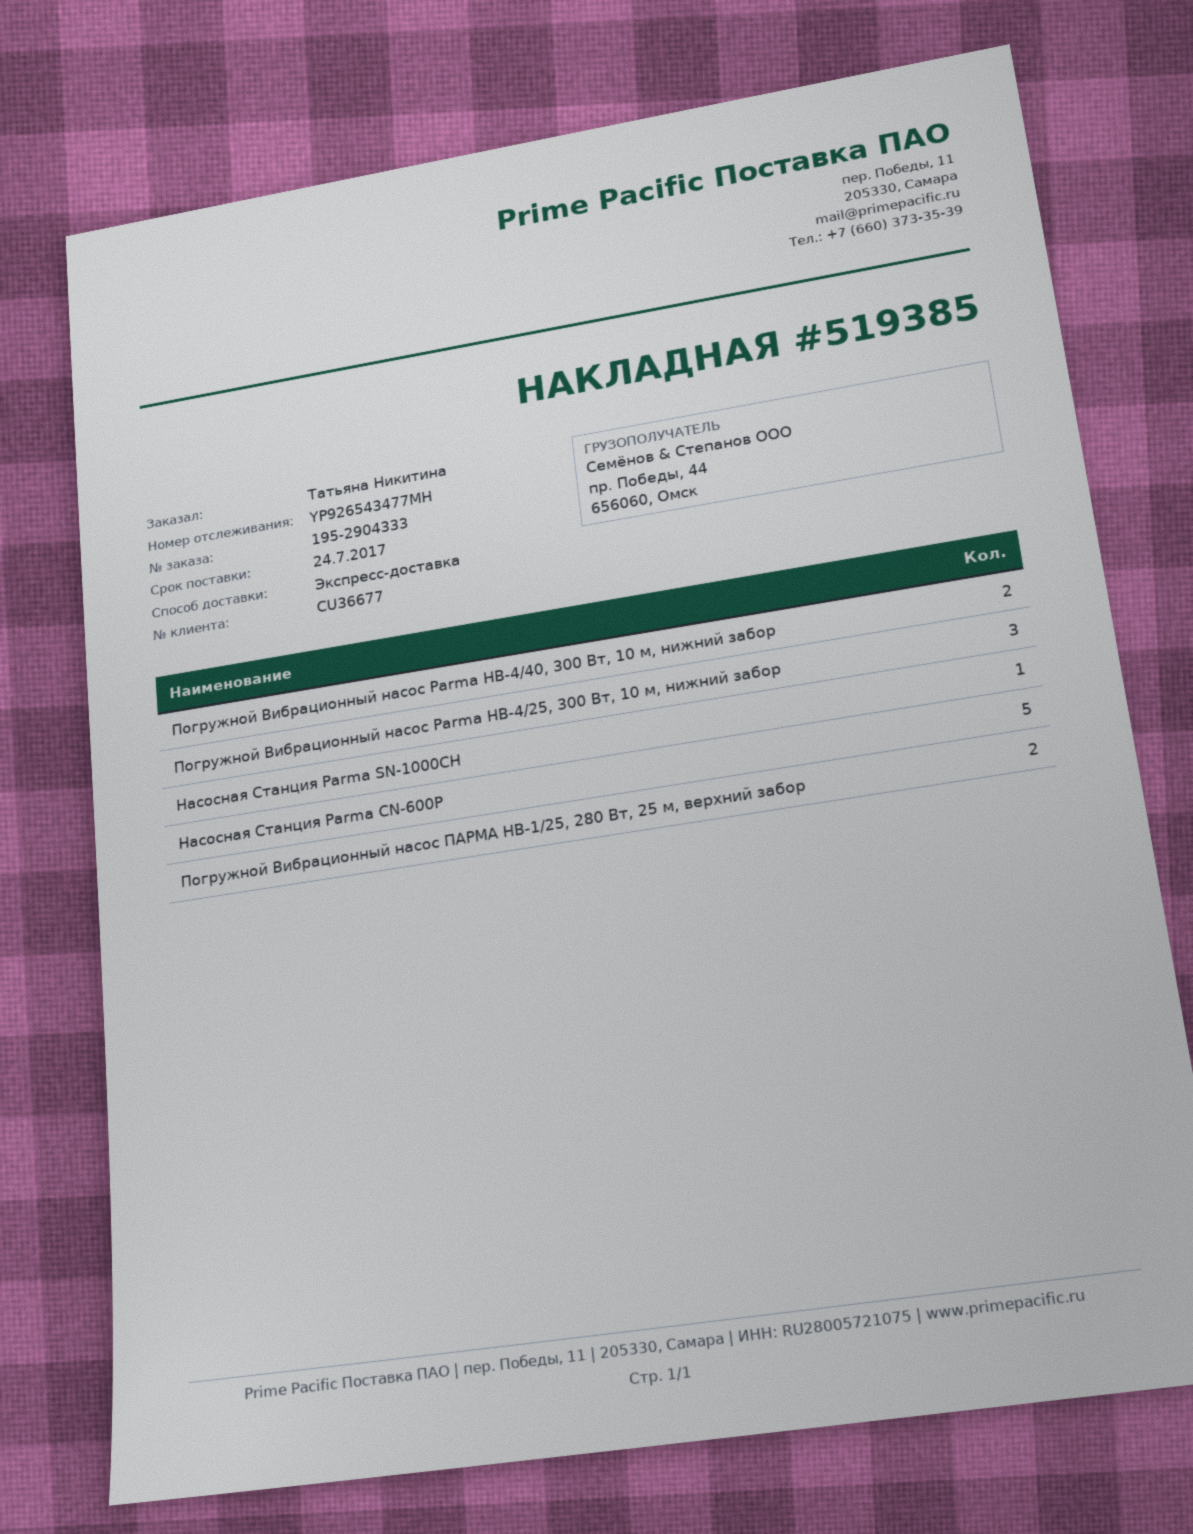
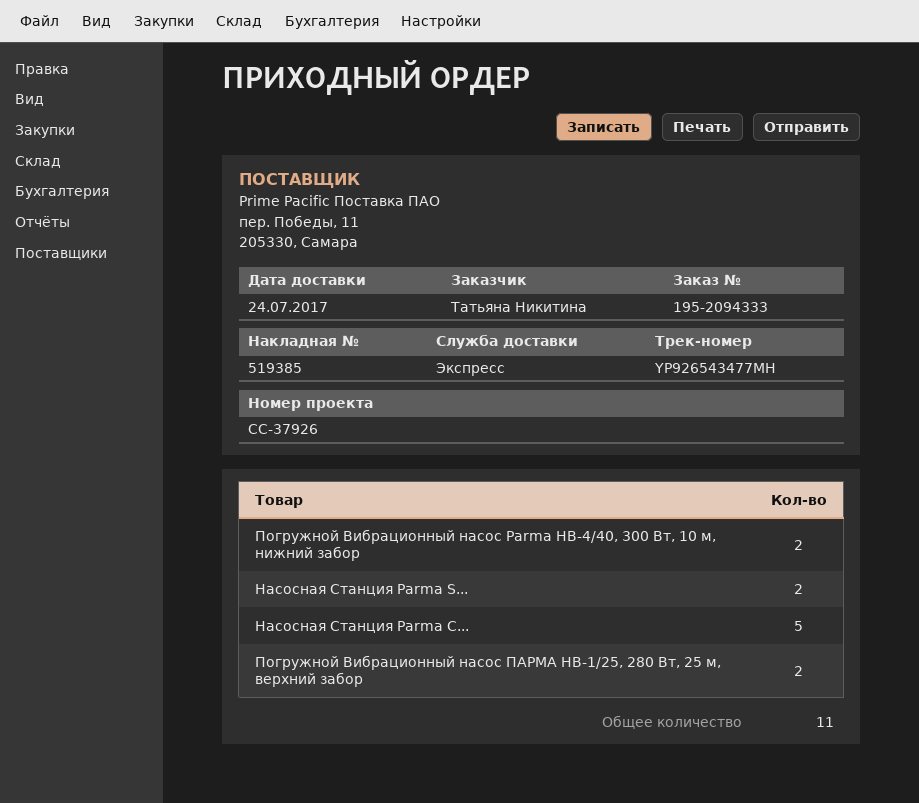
order number: 195-2904333 -> 195-2094333
Погружной Вибрационный насос Parma НВ-4/25, 300 Вт, 10 м, нижний забор: 3 -> none
Насосная Станция Parma SN-1000CH: 1 -> 2

